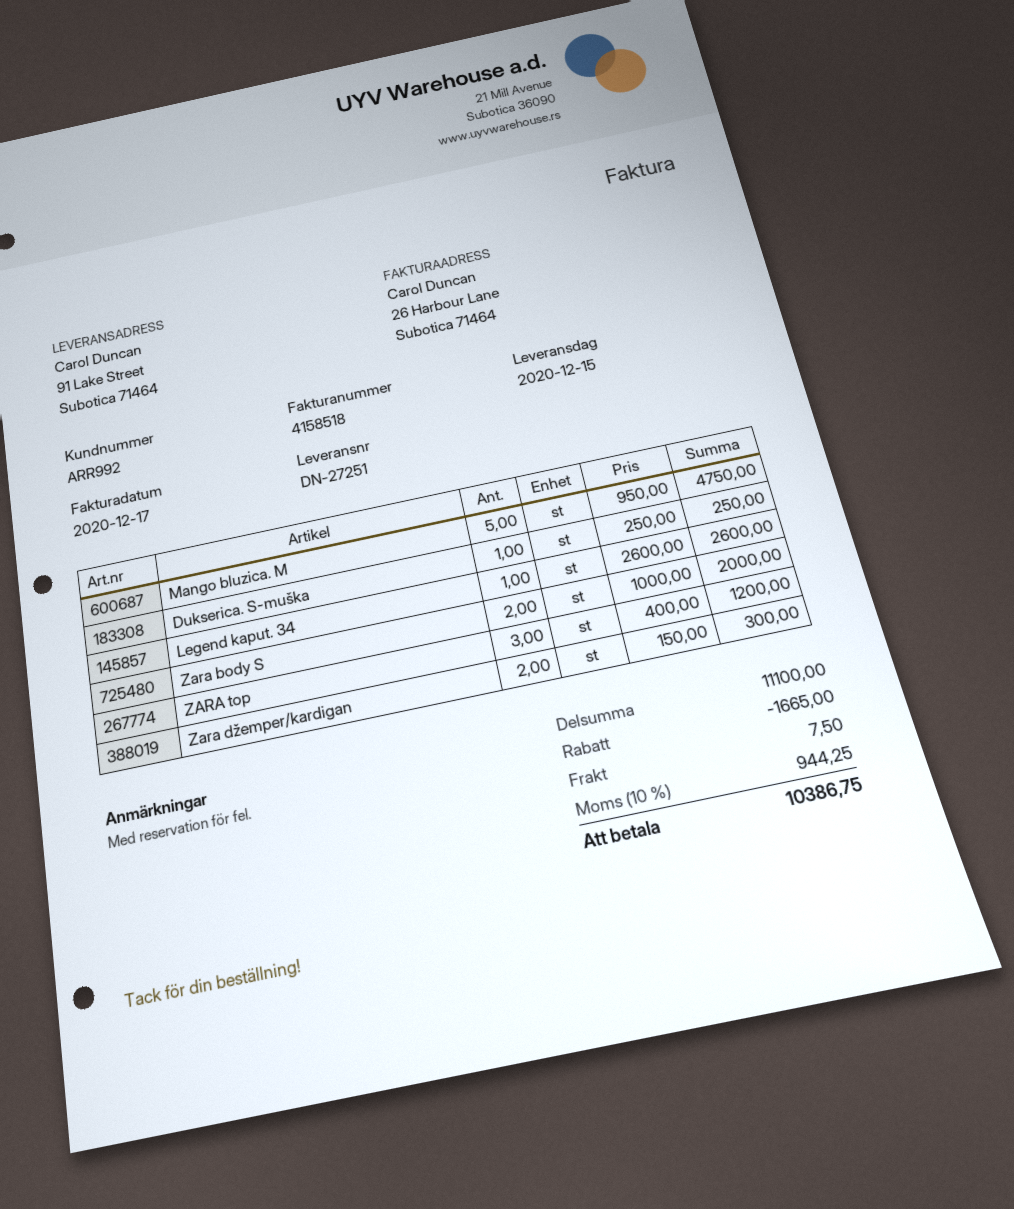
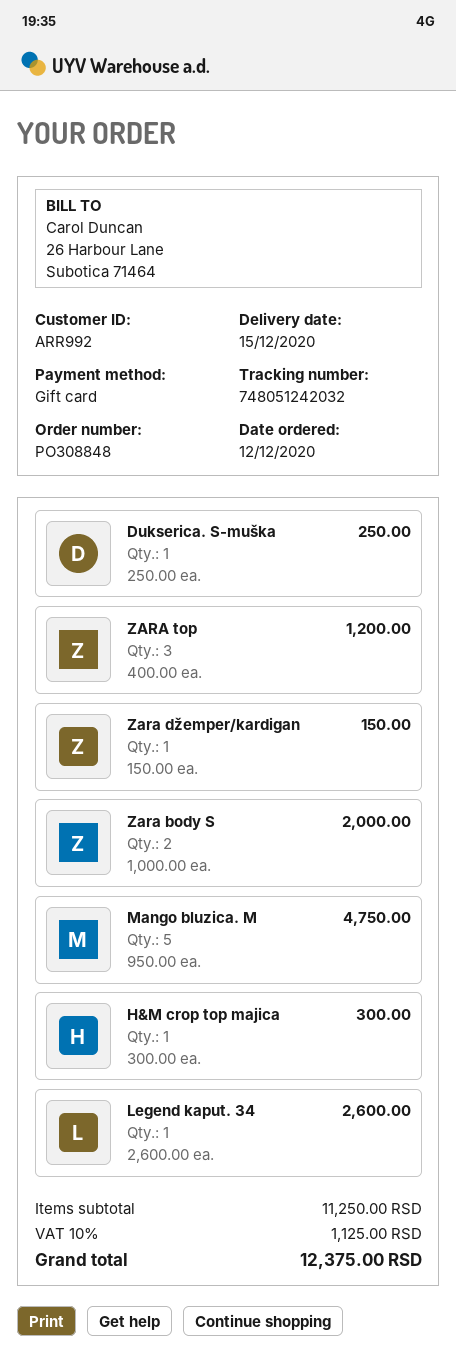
Zara džemper/kardigan: 2 x 150.00 = 300.00 -> 1 x 150.00 = 150.00
H&M crop top majica: none -> 1 x 300.00 = 300.00
subtotal: 11100.00 -> 11250.00
discount: 1665.00 -> none
shipping: 7.50 -> none
tax: 10% = 944.25 -> 10% = 1125.00
total: 10386.75 -> 12375.00

